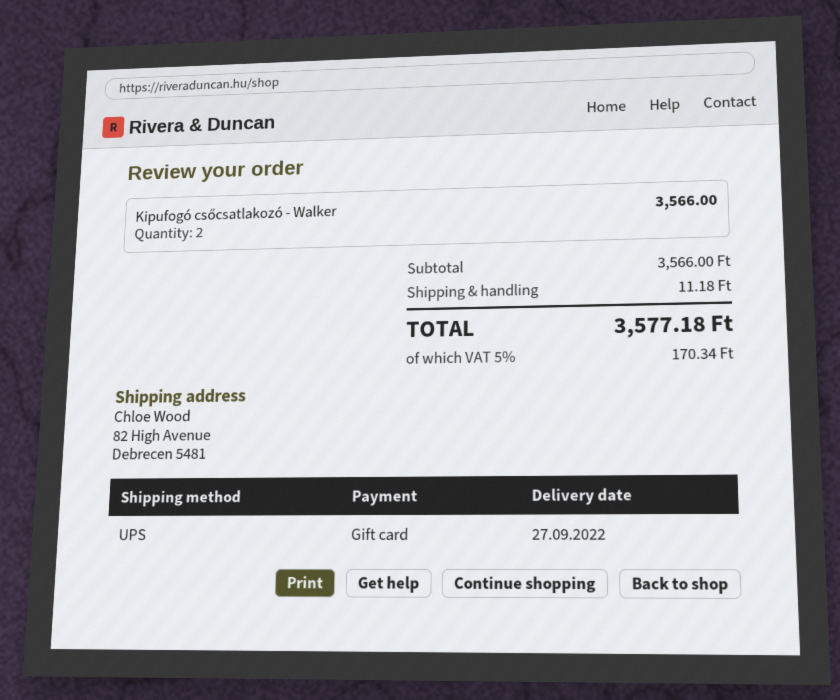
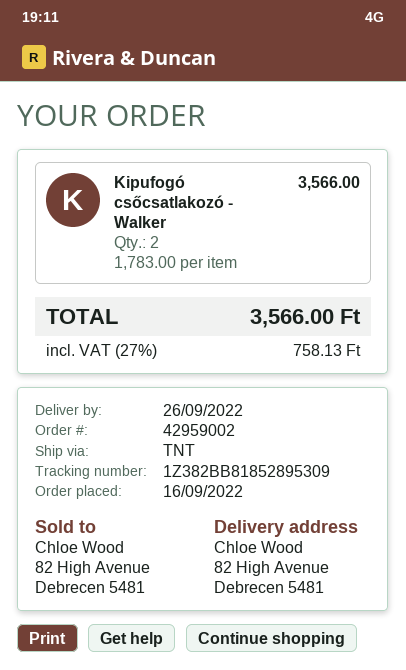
delivery date: 2022-09-27 -> 2022-09-26
shipping method: UPS -> TNT
shipping: 11.18 -> none
tax: 5% = 170.34 -> 27% = 758.13
total: 3577.18 -> 3566.00

